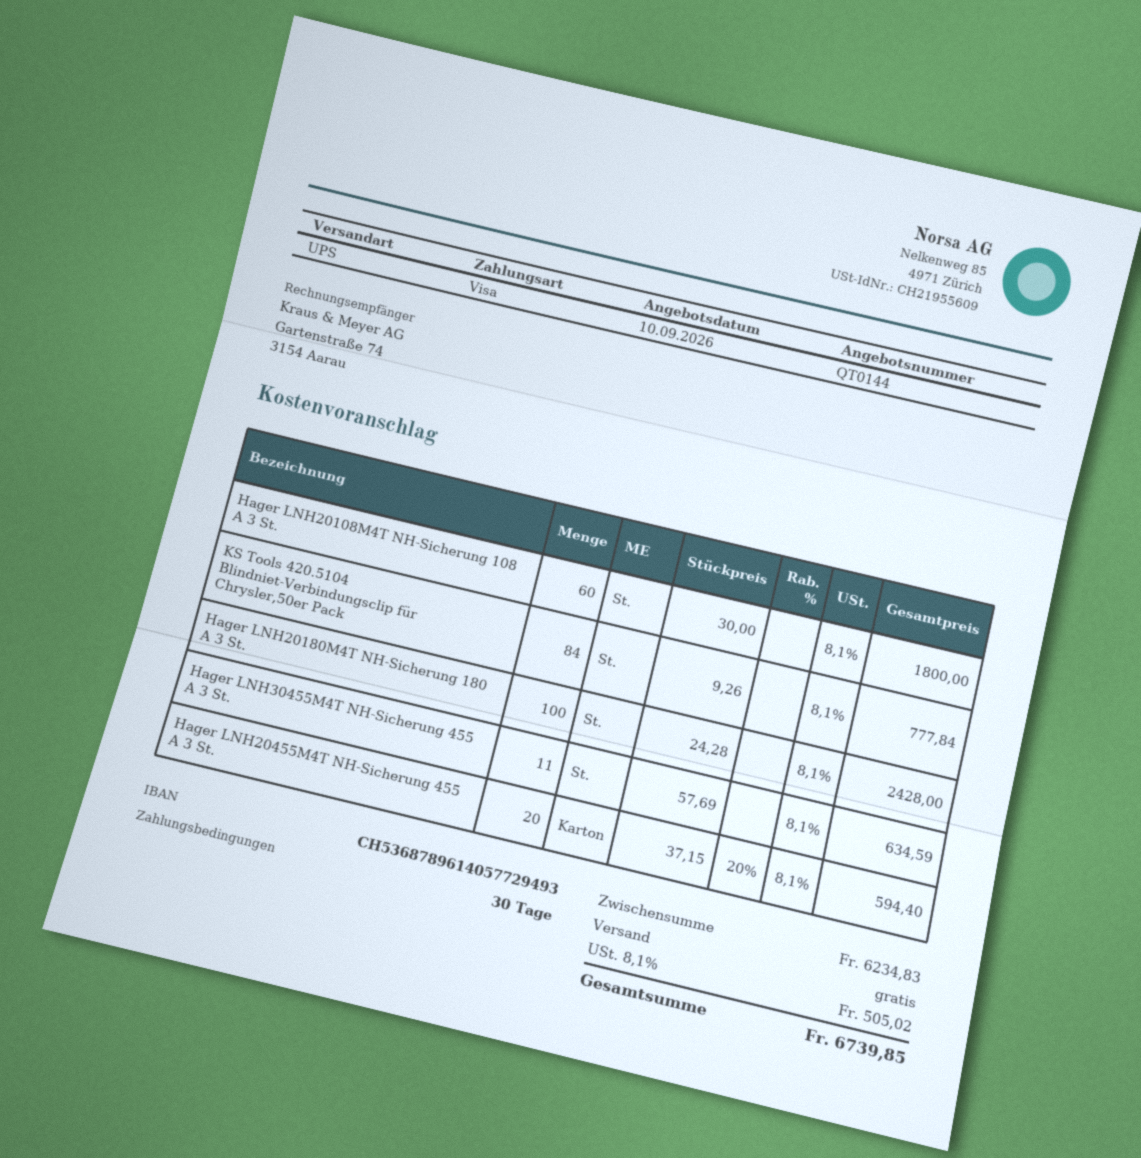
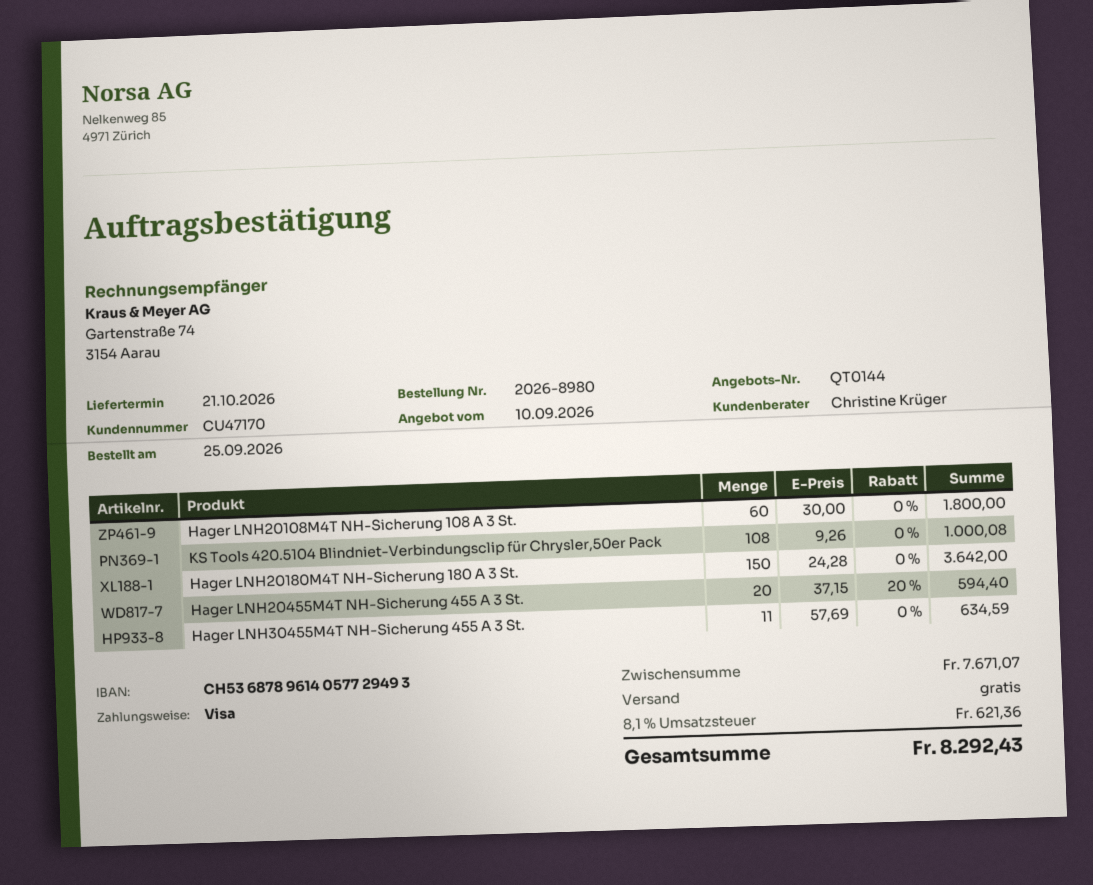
KS Tools 420.5104 Blindniet-Verbindungsclip für Chrysler,50er Pack: 84 x 9.26 = 777.84 -> 108 x 9.26 = 1000.08
Hager LNH20180M4T NH-Sicherung 180 A 3 St.: 100 x 24.28 = 2428.00 -> 150 x 24.28 = 3642.00
subtotal: 6234.83 -> 7671.07
tax: 8.1% = 505.02 -> 8.1% = 621.36
total: 6739.85 -> 8292.43

